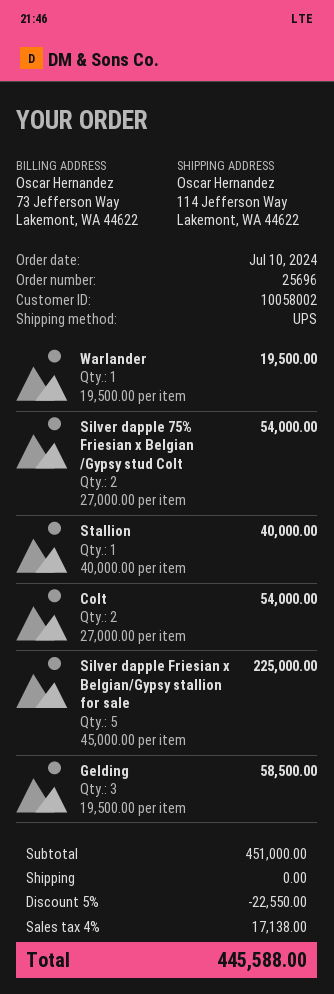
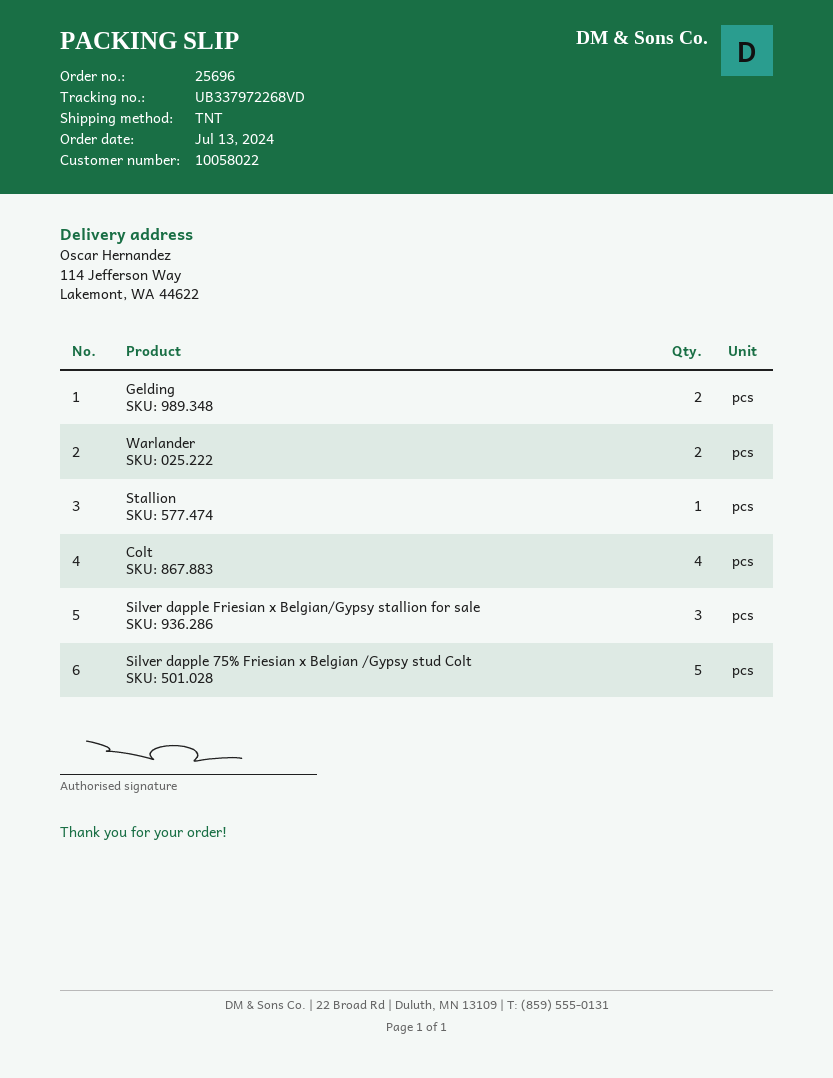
order date: 2024-07-10 -> 2024-07-13
customer number: 10058002 -> 10058022
shipping method: UPS -> TNT
Warlander: 1 -> 2
Silver dapple 75% Friesian x Belgian /Gypsy stud Colt: 2 -> 5
Colt: 2 -> 4
Silver dapple Friesian x Belgian/Gypsy stallion for sale: 5 -> 3
Gelding: 3 -> 2

